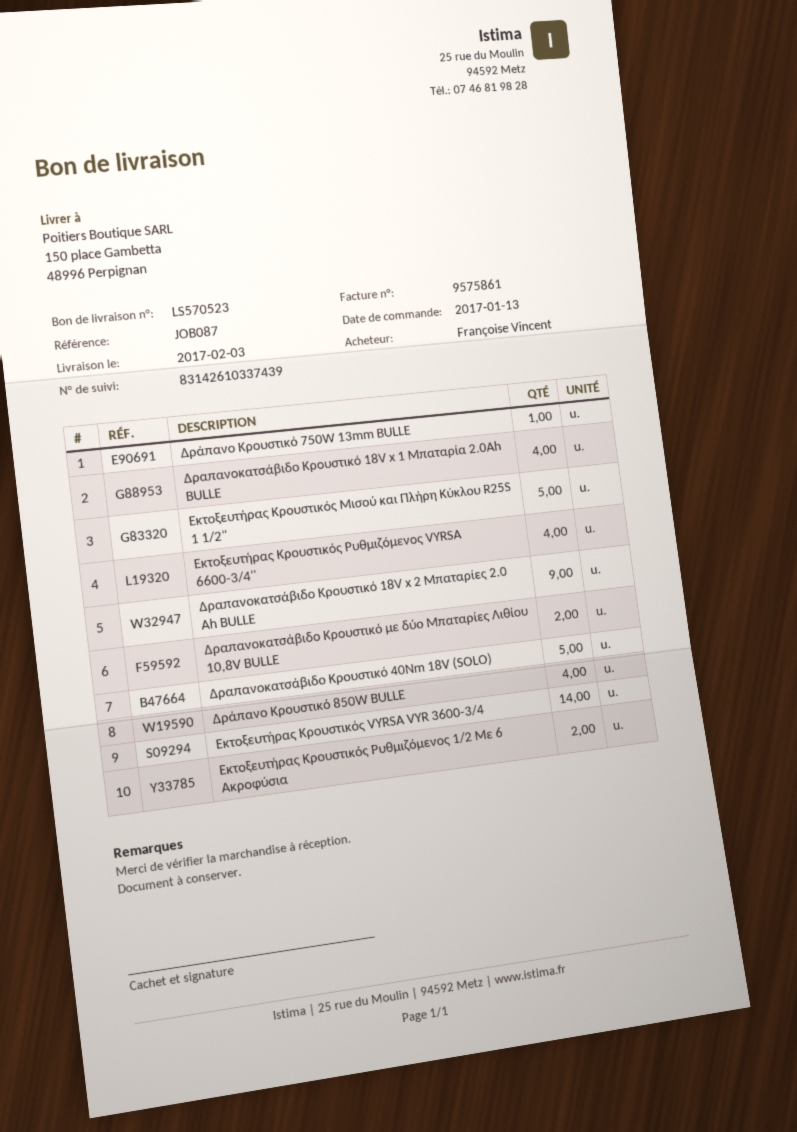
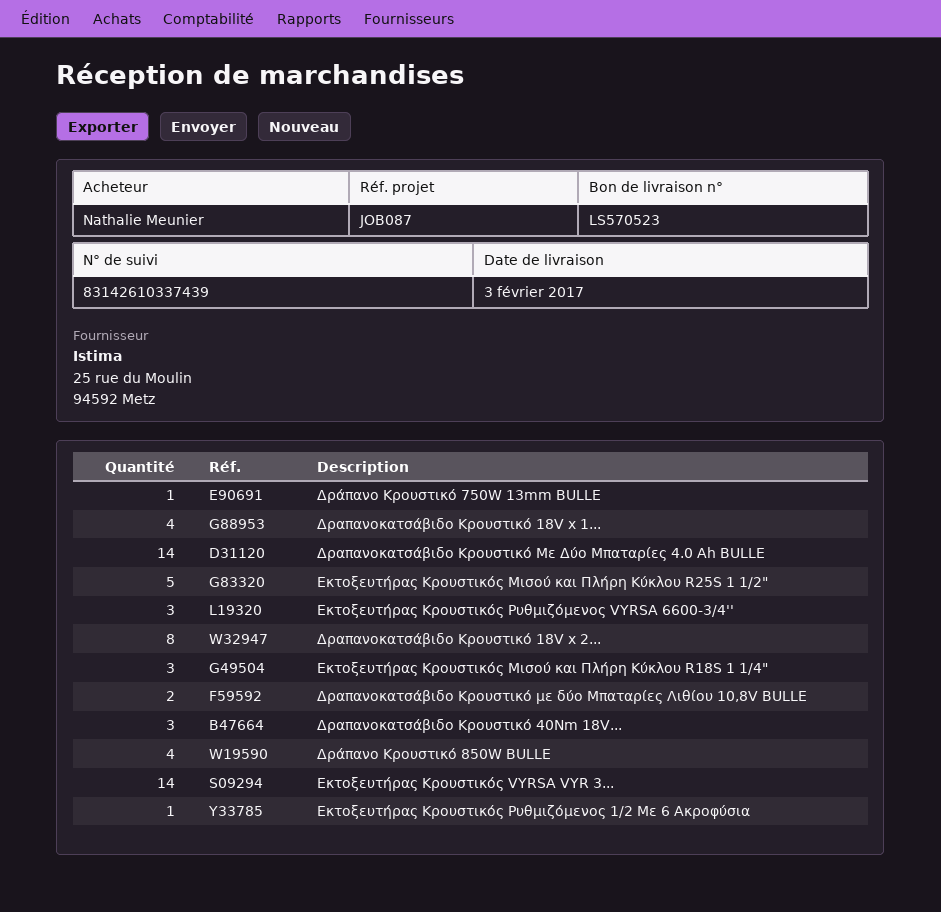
ordered by: Françoise Vincent -> Nathalie Meunier
Εκτοξευτήρας Κρουστικός Ρυθμιζόμενος VYRSA 6600-3/4'': 4 -> 3
Δραπανοκατσάβιδο Κρουστικό 18V x 2 Μπαταρίες 2.0 Ah BULLE: 9 -> 8
Δραπανοκατσάβιδο Κρουστικό 40Nm 18V (SOLO): 5 -> 3
Εκτοξευτήρας Κρουστικός Ρυθμιζόμενος 1/2 Με 6 Ακροφύσια: 2 -> 1
Δραπανοκατσάβιδο Κρουστικό Με Δύο Μπαταρίες 4.0 Ah BULLE: none -> 14
Εκτοξευτήρας Κρουστικός Μισού και Πλήρη Κύκλου R18S 1 1/4": none -> 3

